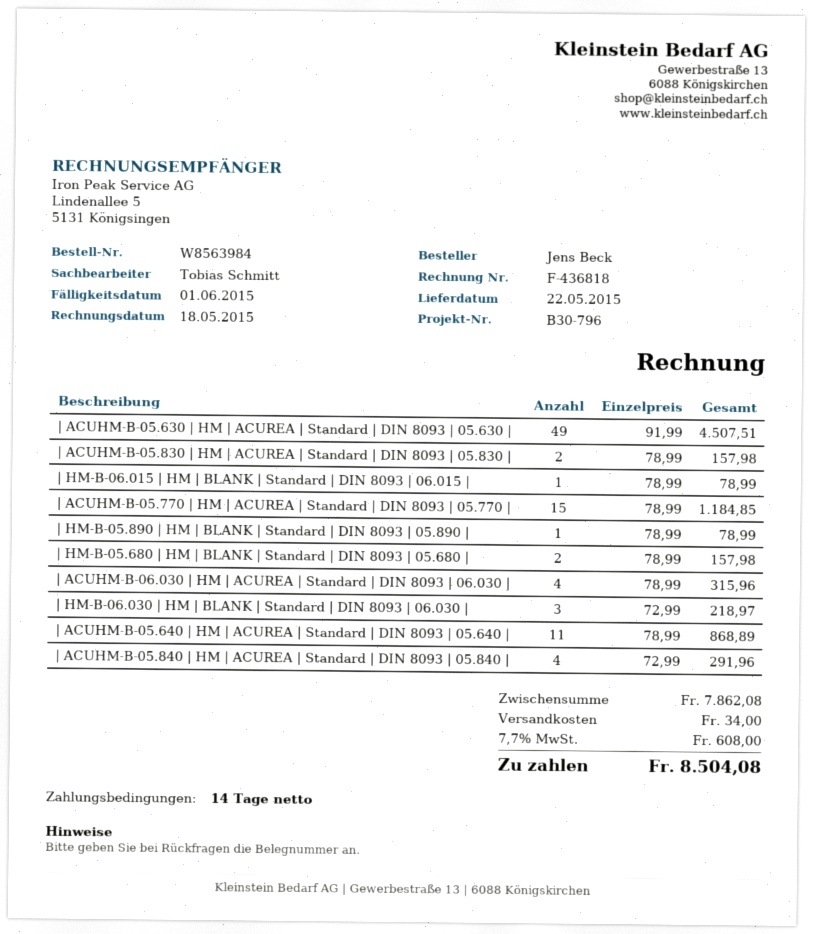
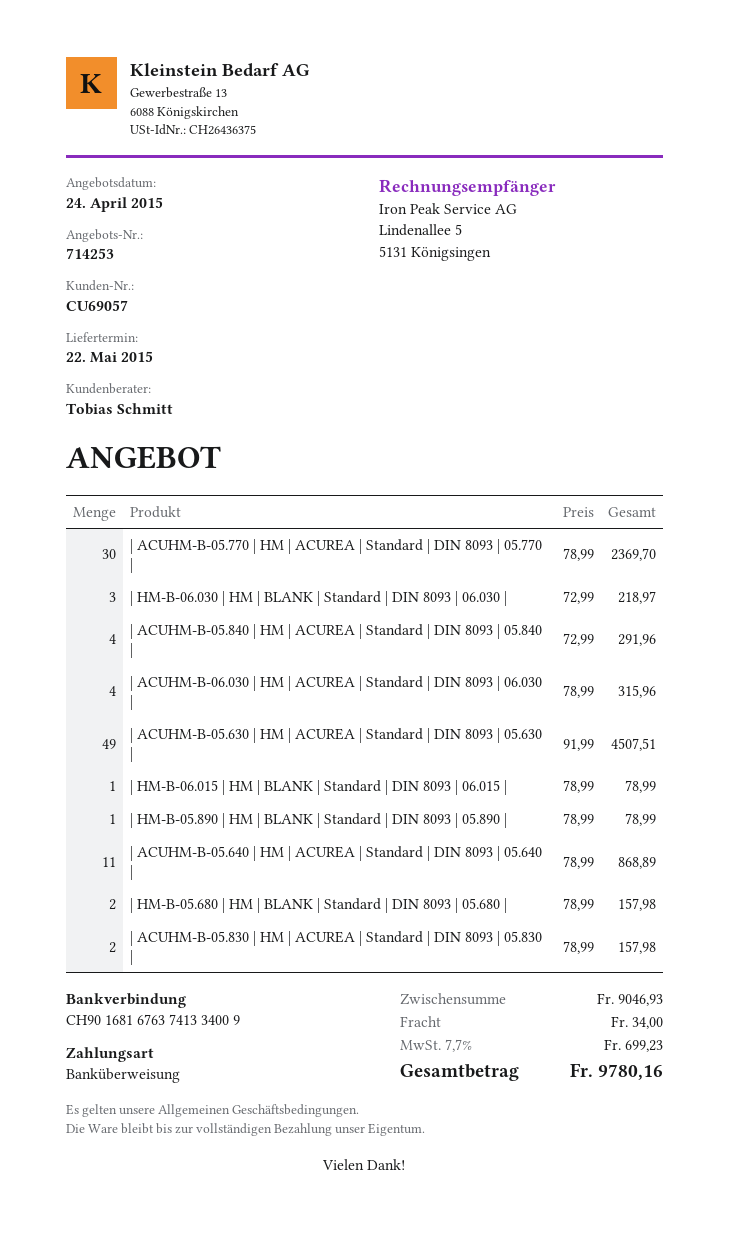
| ACUHM-B-05.770 | HM | ACUREA | Standard | DIN 8093 | 05.770 |: 15 x 78.99 = 1184.85 -> 30 x 78.99 = 2369.70
subtotal: 7862.08 -> 9046.93
tax: 7.7% = 608.00 -> 7.7% = 699.23
total: 8504.08 -> 9780.16

